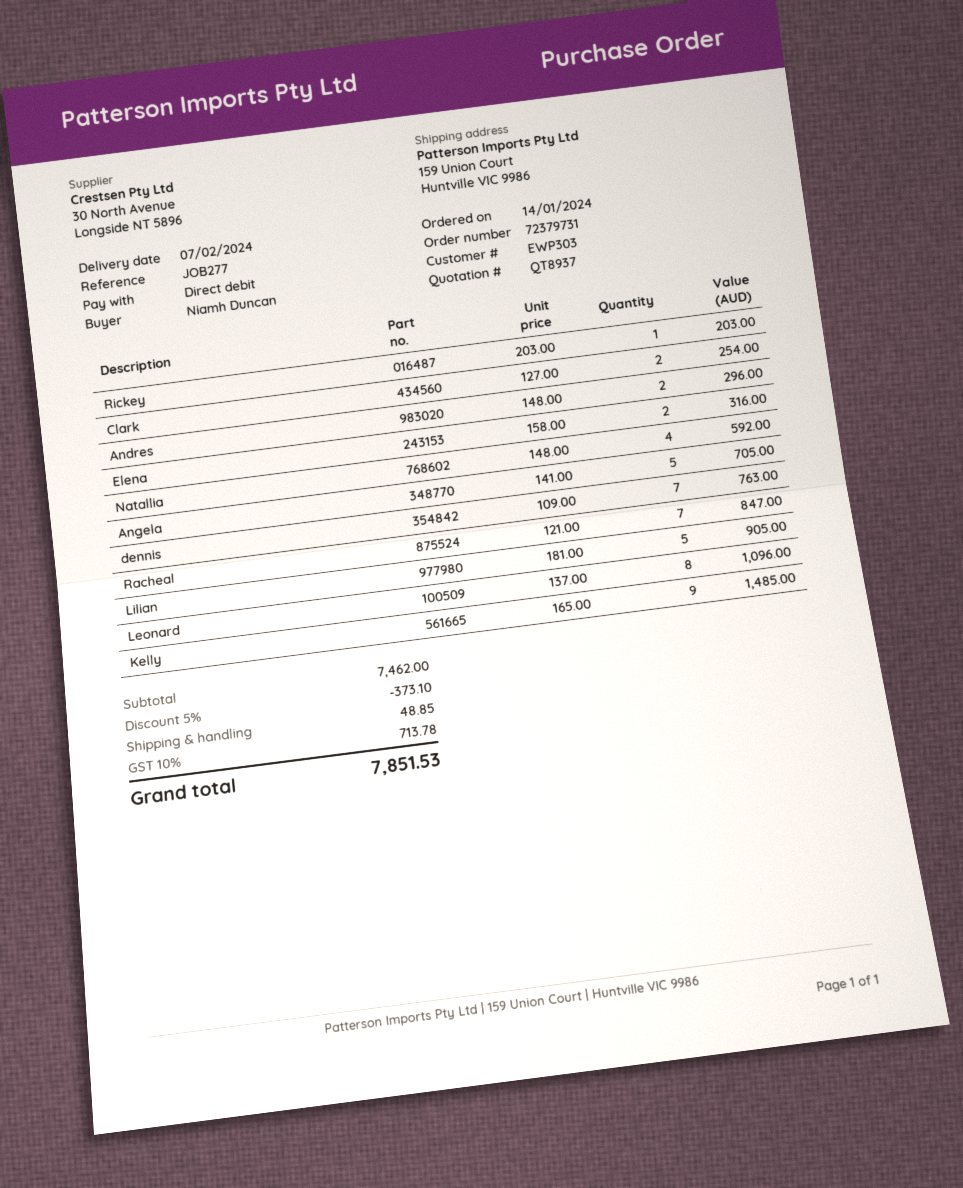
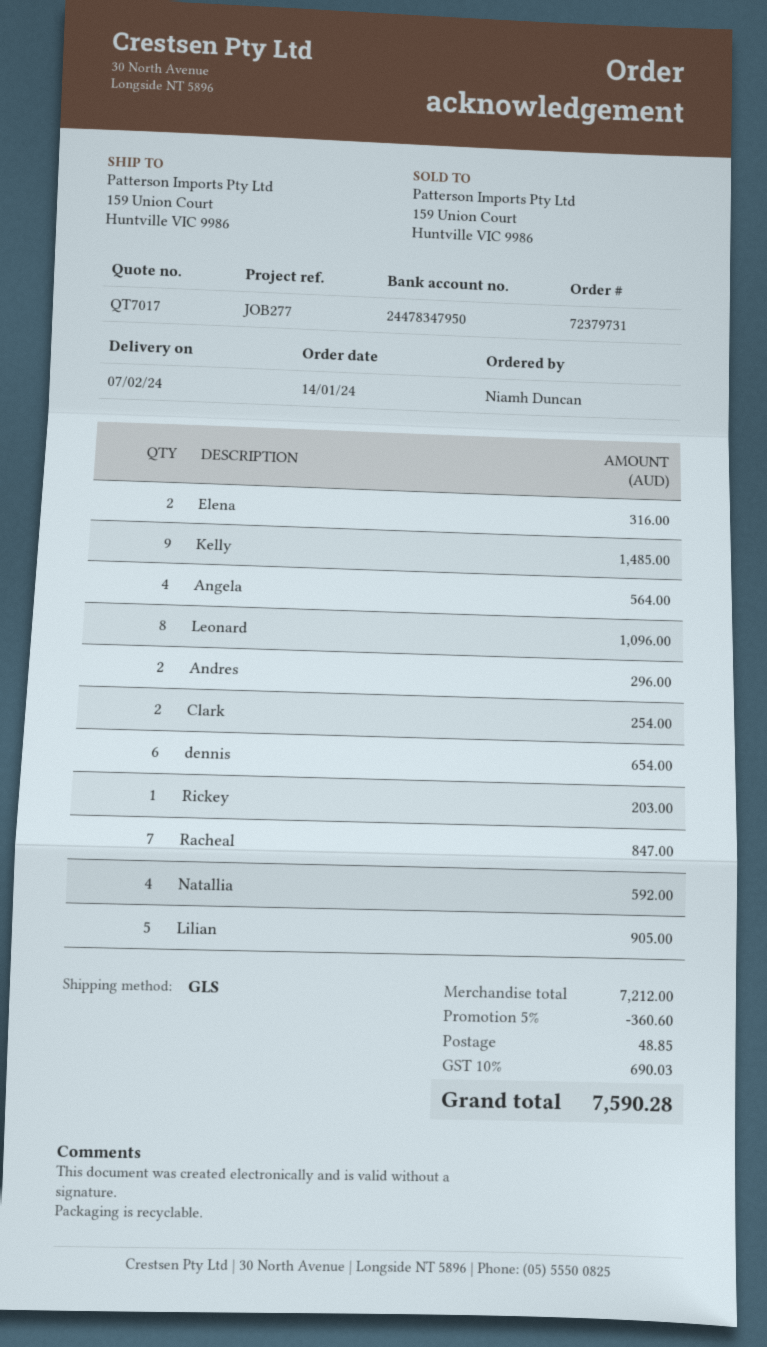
quote number: QT8937 -> QT7017
Angela: 5 for 705.00 -> 4 for 564.00
dennis: 7 for 763.00 -> 6 for 654.00
subtotal: 7462.00 -> 7212.00
discount: 5% = 373.10 -> 5% = 360.60
tax: 10% = 713.78 -> 10% = 690.03
total: 7851.53 -> 7590.28

